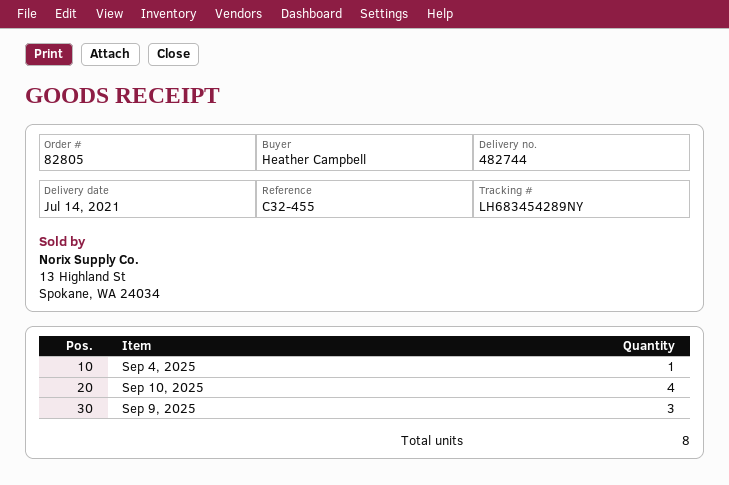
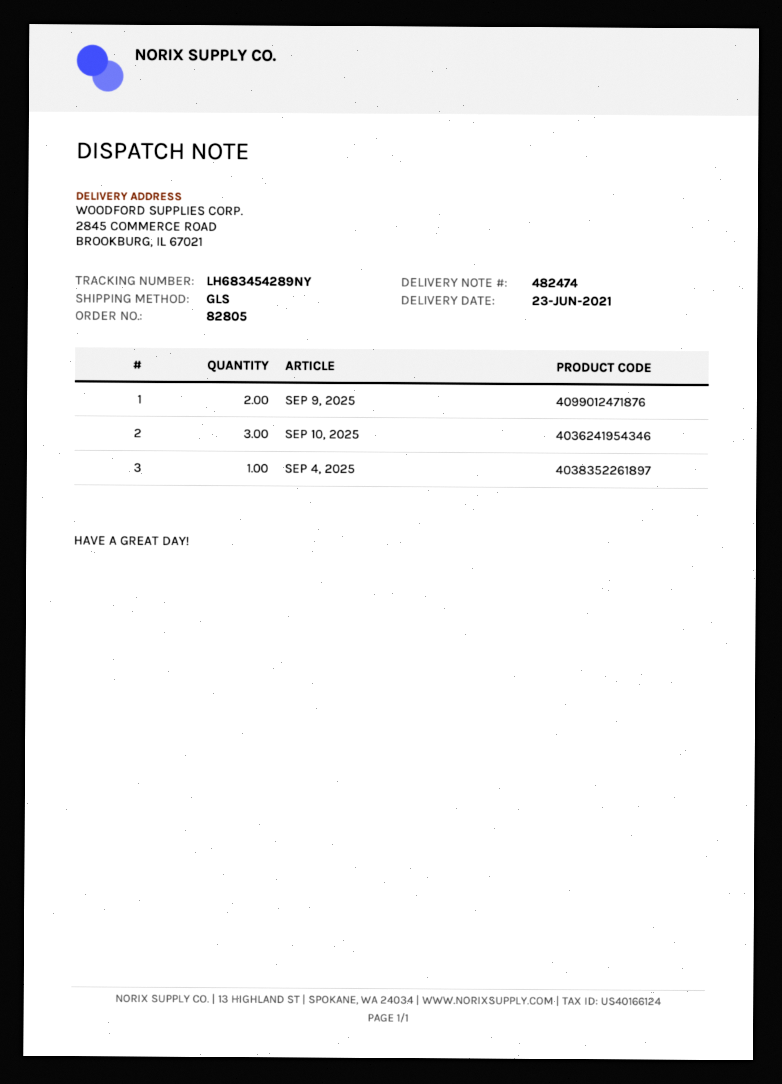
delivery note number: 482744 -> 482474
delivery date: 2021-07-14 -> 2021-06-23
Sep 10, 2025: 4 -> 3
Sep 9, 2025: 3 -> 2

